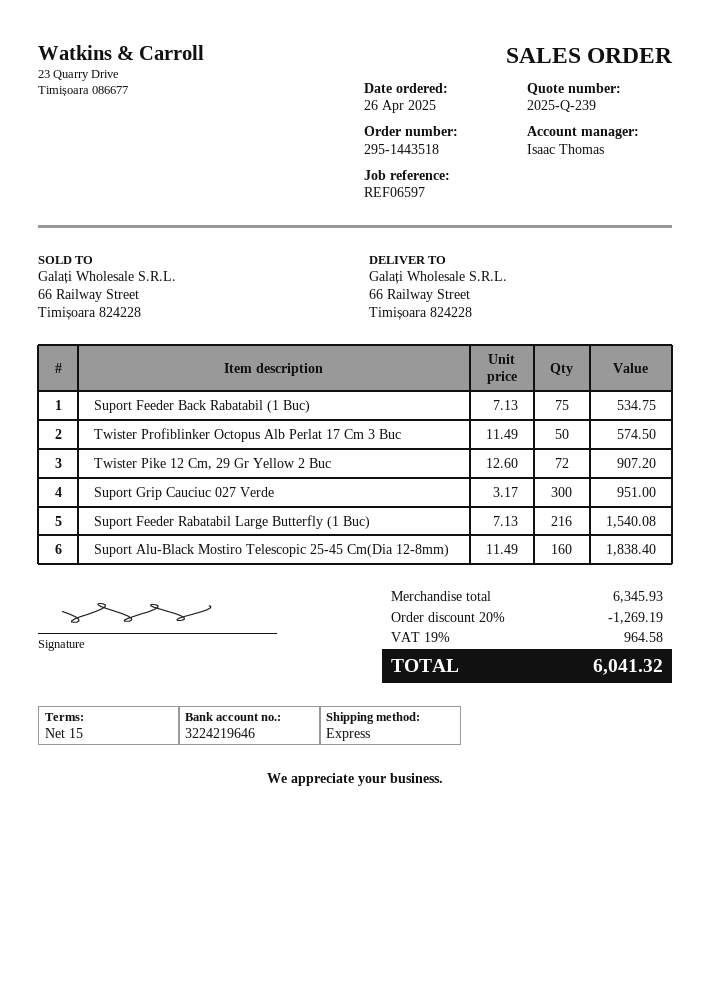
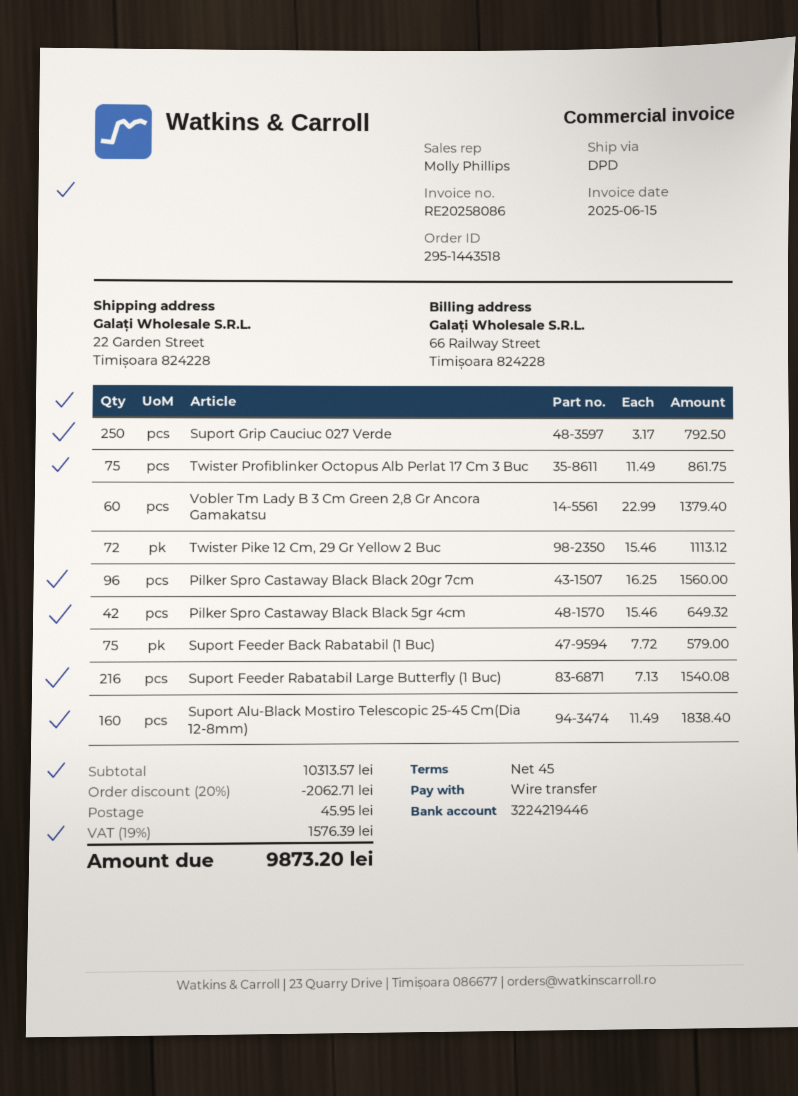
payment terms: 15 days -> 45 days
sales rep: Isaac Thomas -> Molly Phillips
bank account: 3224219646 -> 3224219446
shipping method: express -> DPD
ship to: 66 Railway Street, Timișoara 824228 -> 22 Garden Street, Timișoara 824228
Suport Feeder Back Rabatabil (1 Buc): 75 x 7.13 = 534.75 -> 75 x 7.72 = 579.00
Twister Profiblinker Octopus Alb Perlat 17 Cm 3 Buc: 50 x 11.49 = 574.50 -> 75 x 11.49 = 861.75
Twister Pike 12 Cm, 29 Gr Yellow 2 Buc: 72 x 12.60 = 907.20 -> 72 x 15.46 = 1113.12
Suport Grip Cauciuc 027 Verde: 300 x 3.17 = 951.00 -> 250 x 3.17 = 792.50
Vobler Tm Lady B 3 Cm Green 2,8 Gr Ancora Gamakatsu: none -> 60 x 22.99 = 1379.40
Pilker Spro Castaway Black Black 20gr 7cm: none -> 96 x 16.25 = 1560.00
Pilker Spro Castaway Black Black 5gr 4cm: none -> 42 x 15.46 = 649.32
subtotal: 6345.93 -> 10313.57
discount: 20% = 1269.19 -> 20% = 2062.71
shipping: none -> 45.95
tax: 19% = 964.58 -> 19% = 1576.39
total: 6041.32 -> 9873.20

